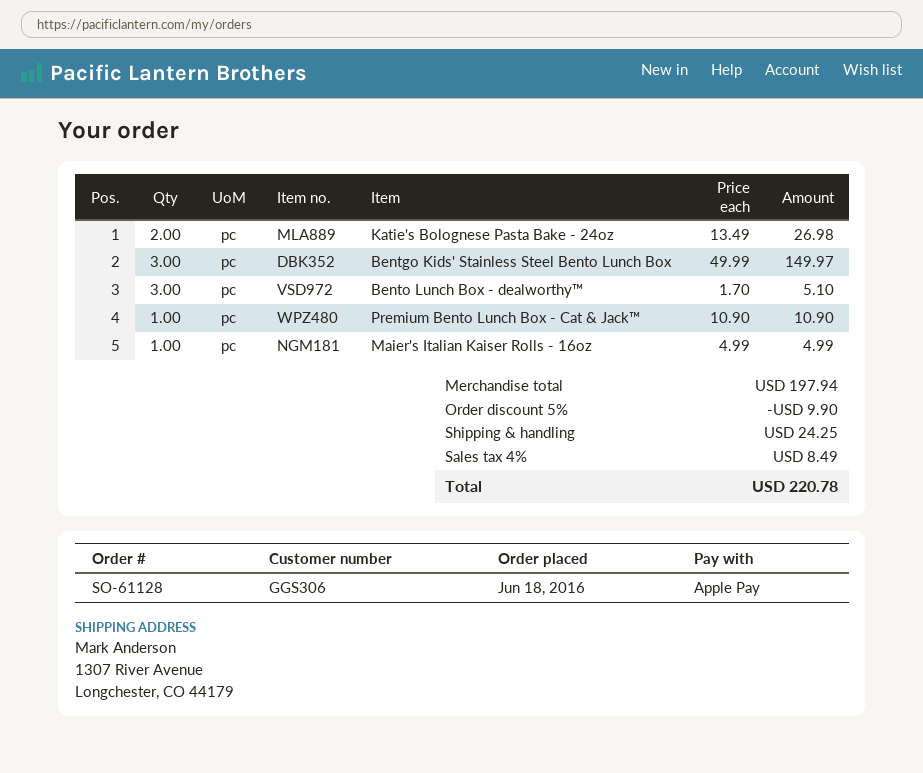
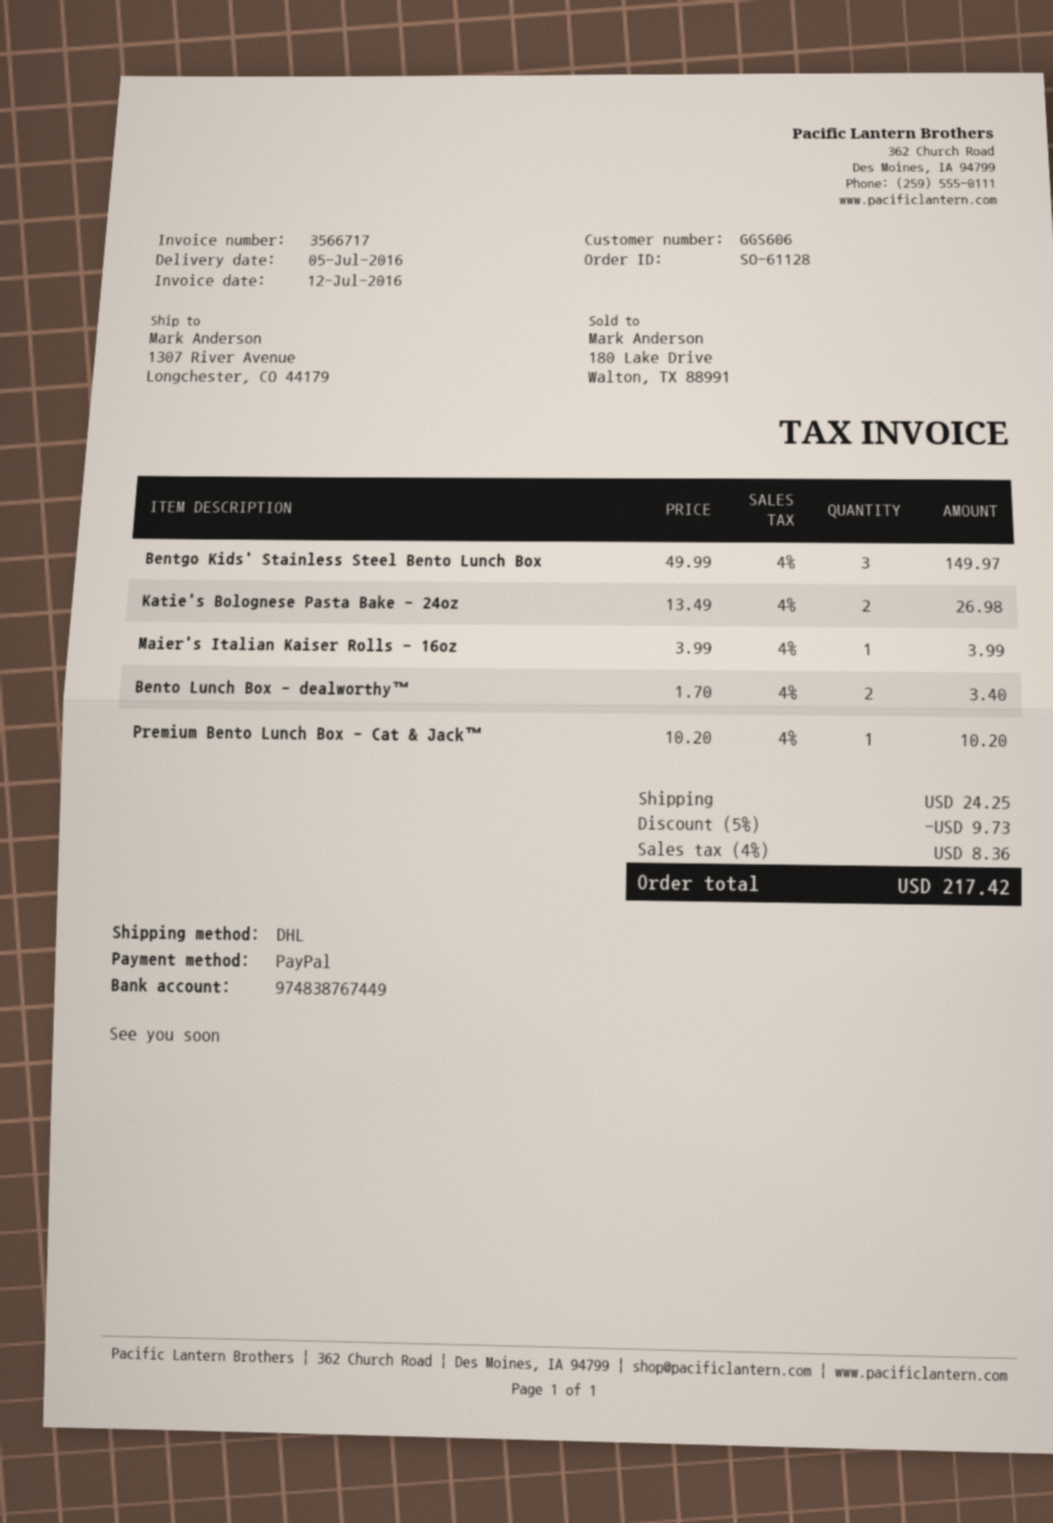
customer number: GGS306 -> GGS606
payment method: Apple Pay -> PayPal
Bento Lunch Box - dealworthy™: 3 x 1.70 = 5.10 -> 2 x 1.70 = 3.40
Premium Bento Lunch Box - Cat & Jack™: 1 x 10.90 = 10.90 -> 1 x 10.20 = 10.20
Maier's Italian Kaiser Rolls - 16oz: 1 x 4.99 = 4.99 -> 1 x 3.99 = 3.99
discount: 5% = 9.90 -> 5% = 9.73
tax: 4% = 8.49 -> 4% = 8.36
total: 220.78 -> 217.42

